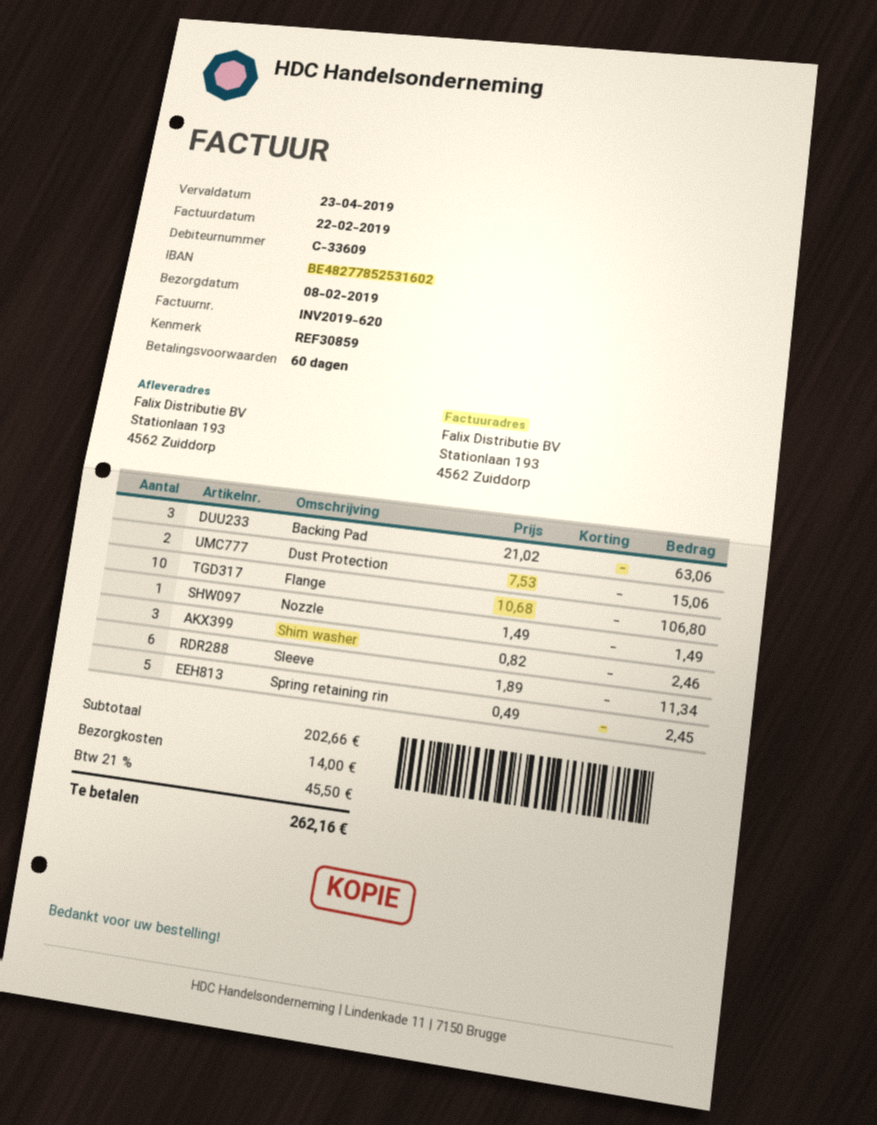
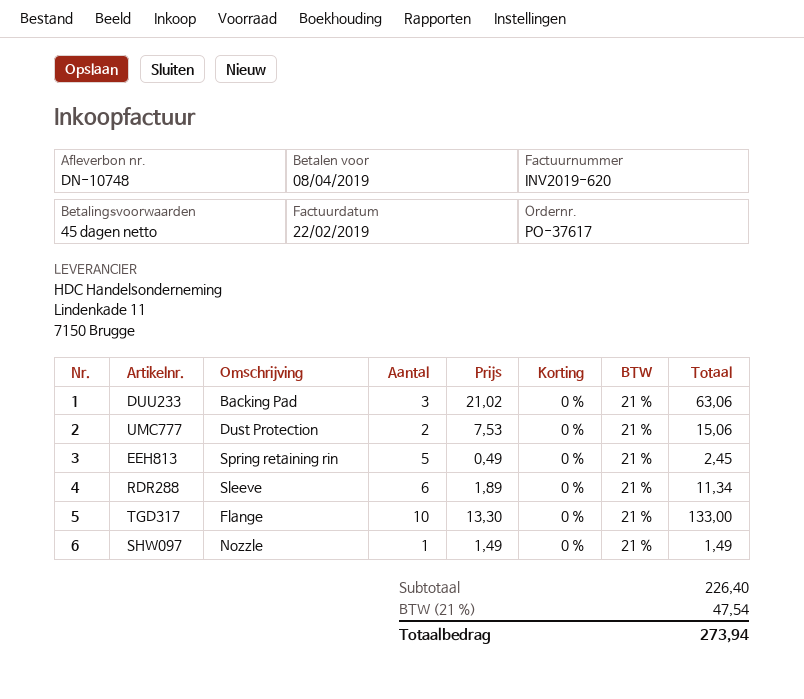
payment terms: 60 days -> 45 days
due date: 2019-04-23 -> 2019-04-08
Flange: 10 x 10.68 = 106.80 -> 10 x 13.30 = 133.00
Shim washer: 3 x 0.82 = 2.46 -> none
subtotal: 202.66 -> 226.40
shipping: 14.00 -> none
tax: 21% = 45.50 -> 21% = 47.54
total: 262.16 -> 273.94

